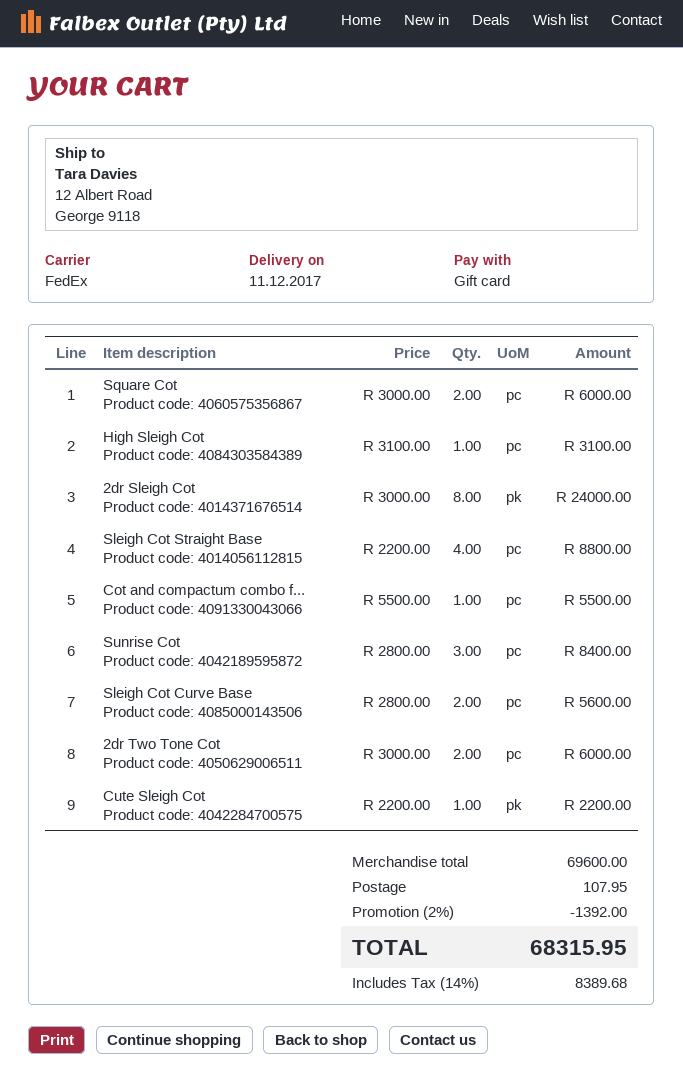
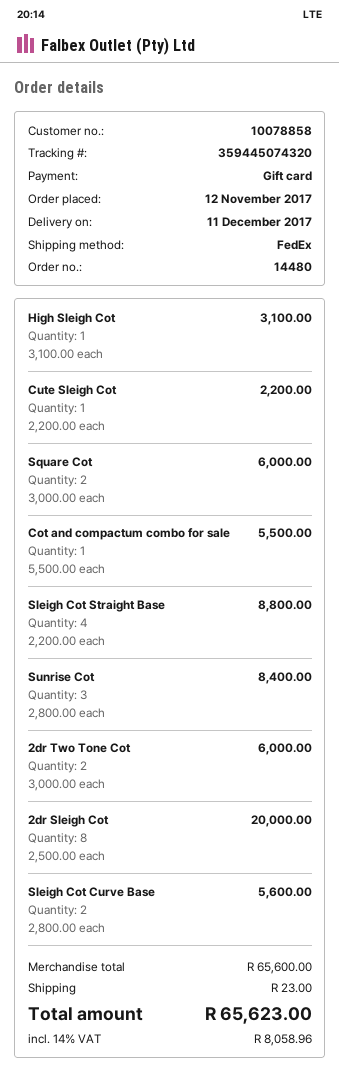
2dr Sleigh Cot: 8 x 3000.00 = 24000.00 -> 8 x 2500.00 = 20000.00
subtotal: 69600.00 -> 65600.00
discount: 2% = 1392.00 -> none
shipping: 107.95 -> 23.00
tax: 14% = 8389.68 -> 14% = 8058.96
total: 68315.95 -> 65623.00

